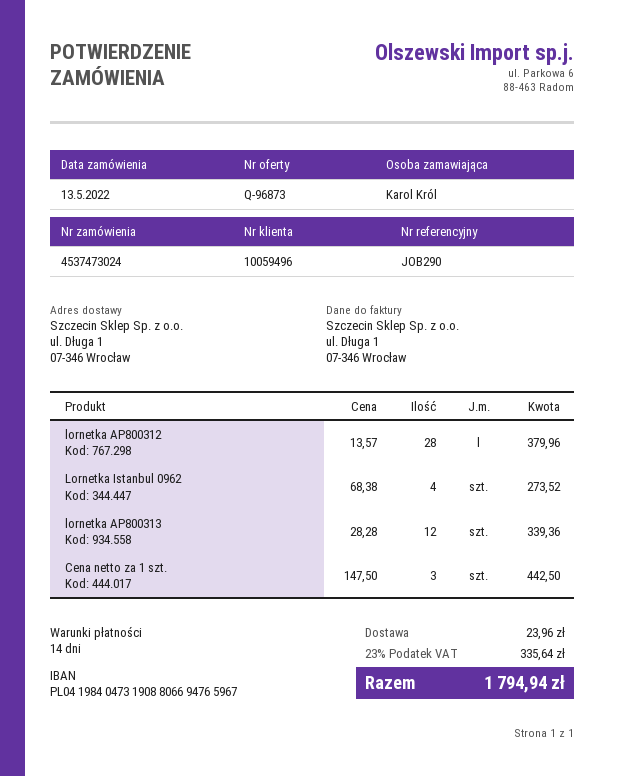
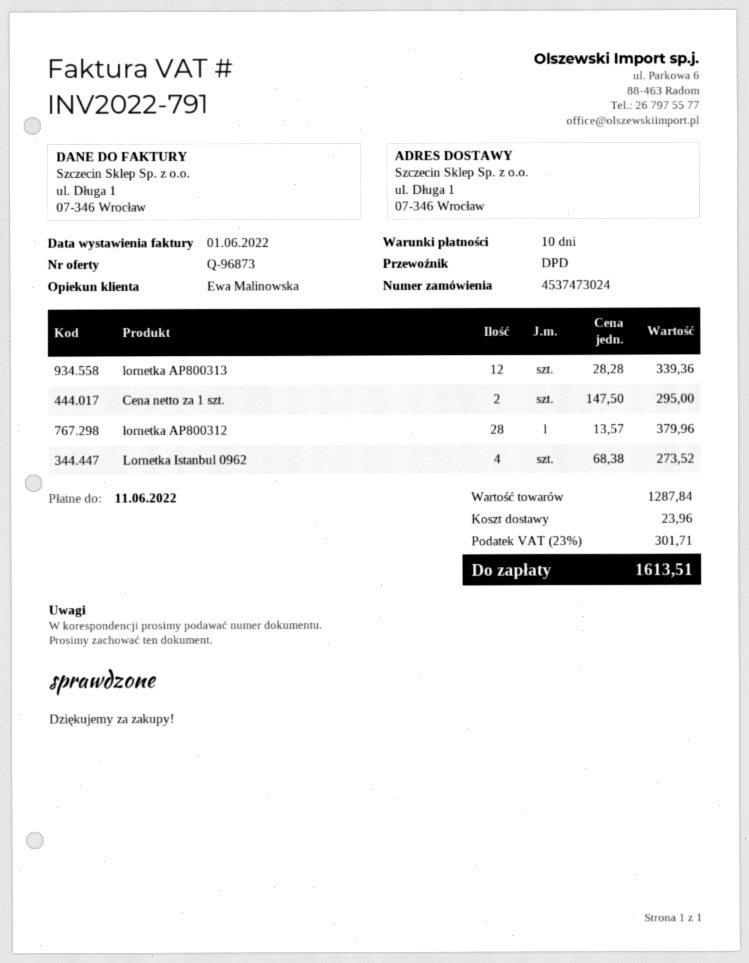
payment terms: 14 days -> 10 days
Cena netto za 1 szt.: 3 x 147.50 = 442.50 -> 2 x 147.50 = 295.00
tax: 23% = 335.64 -> 23% = 301.71
total: 1794.94 -> 1613.51

